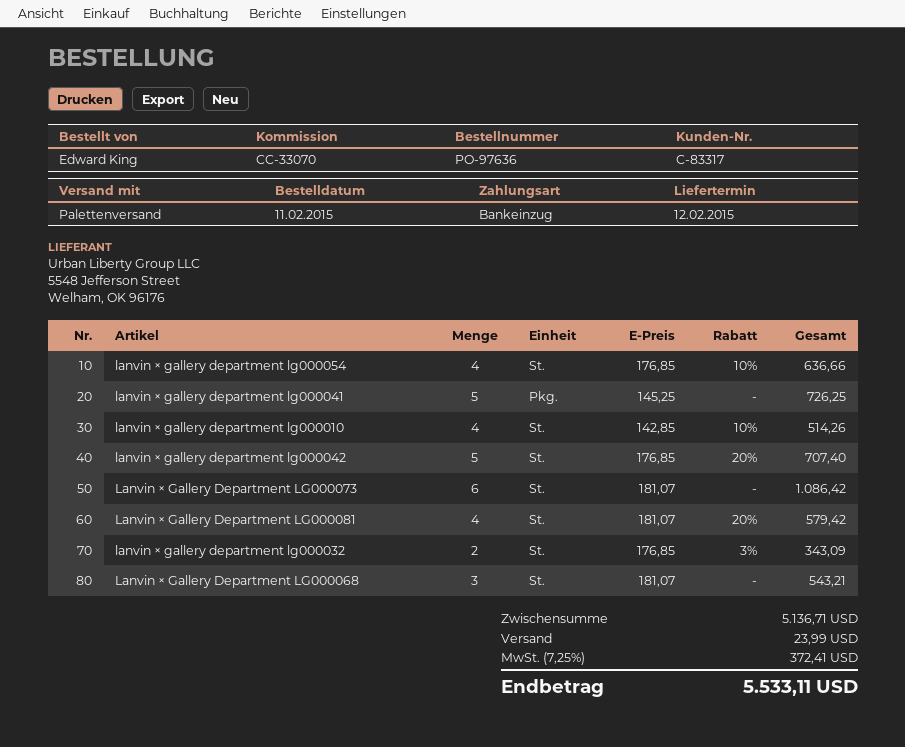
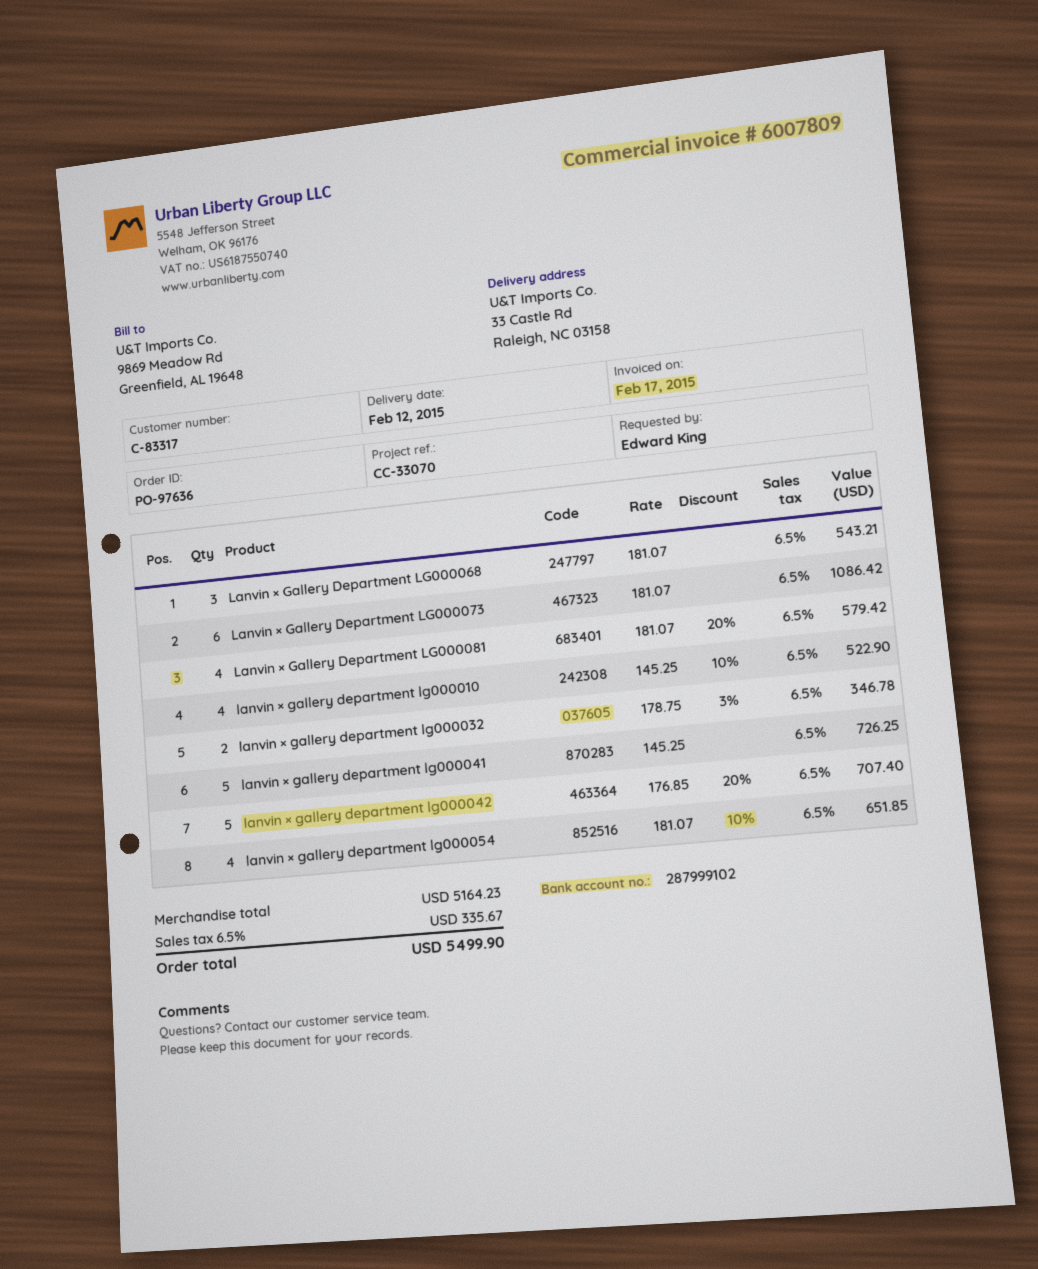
lanvin × gallery department lg000054: 4 x 176.85 - 10% = 636.66 -> 4 x 181.07 - 10% = 651.85
lanvin × gallery department lg000010: 4 x 142.85 - 10% = 514.26 -> 4 x 145.25 - 10% = 522.90
lanvin × gallery department lg000032: 2 x 176.85 - 3% = 343.09 -> 2 x 178.75 - 3% = 346.78
subtotal: 5136.71 -> 5164.23
shipping: 23.99 -> none
tax: 7.25% = 372.41 -> 6.5% = 335.67
total: 5533.11 -> 5499.90

